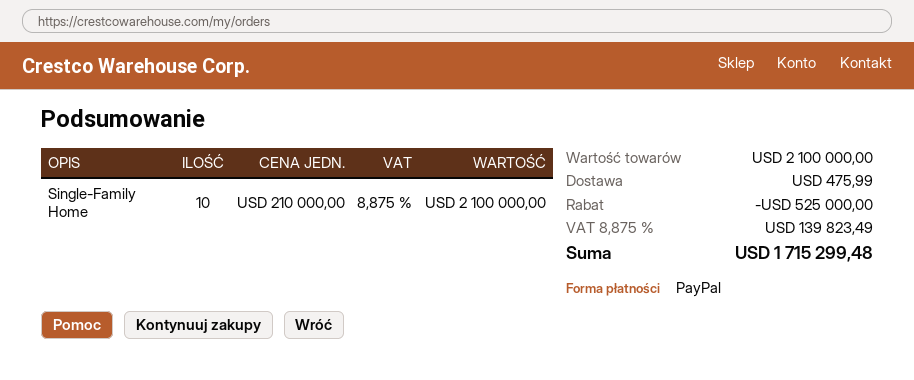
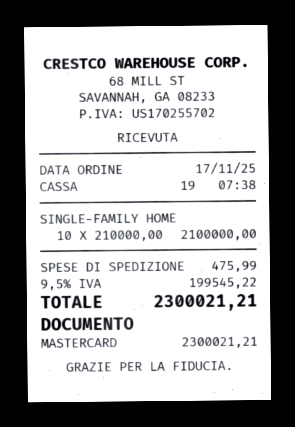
payment method: PayPal -> Mastercard
discount: 525000.00 -> none
tax: 8.875% = 139823.49 -> 9.5% = 199545.22
total: 1715299.48 -> 2300021.21

